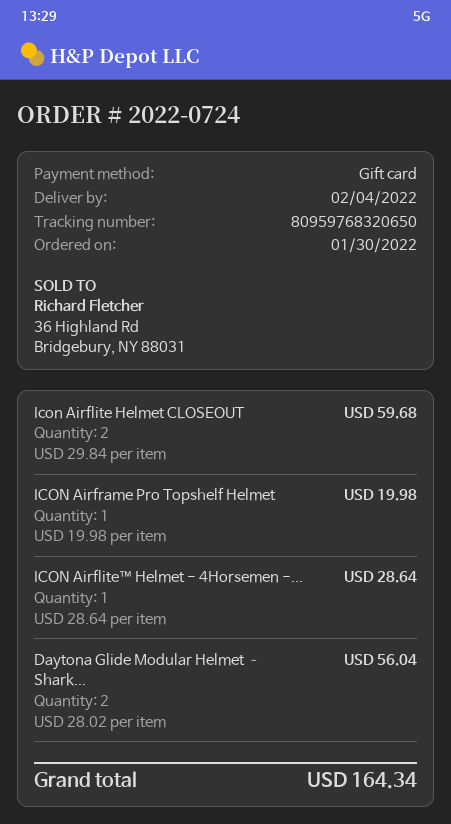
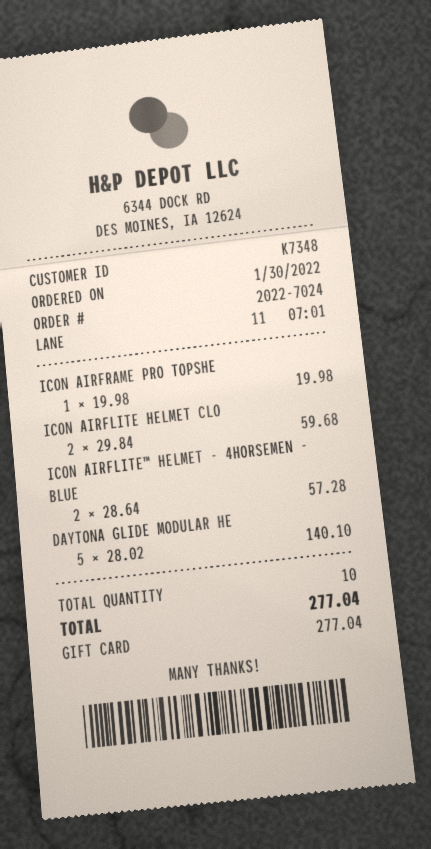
order number: 2022-0724 -> 2022-7024
ICON Airflite™ Helmet - 4Horsemen -...: 1 x 28.64 = 28.64 -> 2 x 28.64 = 57.28
Daytona Glide Modular Helmet – Shark...: 2 x 28.02 = 56.04 -> 5 x 28.02 = 140.10
total: 164.34 -> 277.04

